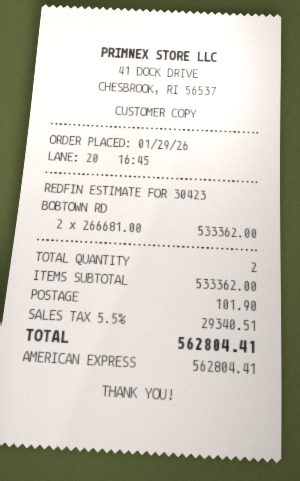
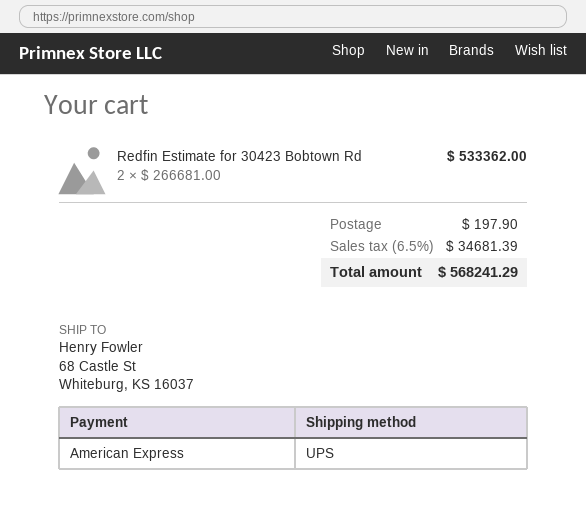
shipping: 101.90 -> 197.90
tax: 5.5% = 29340.51 -> 6.5% = 34681.39
total: 562804.41 -> 568241.29

